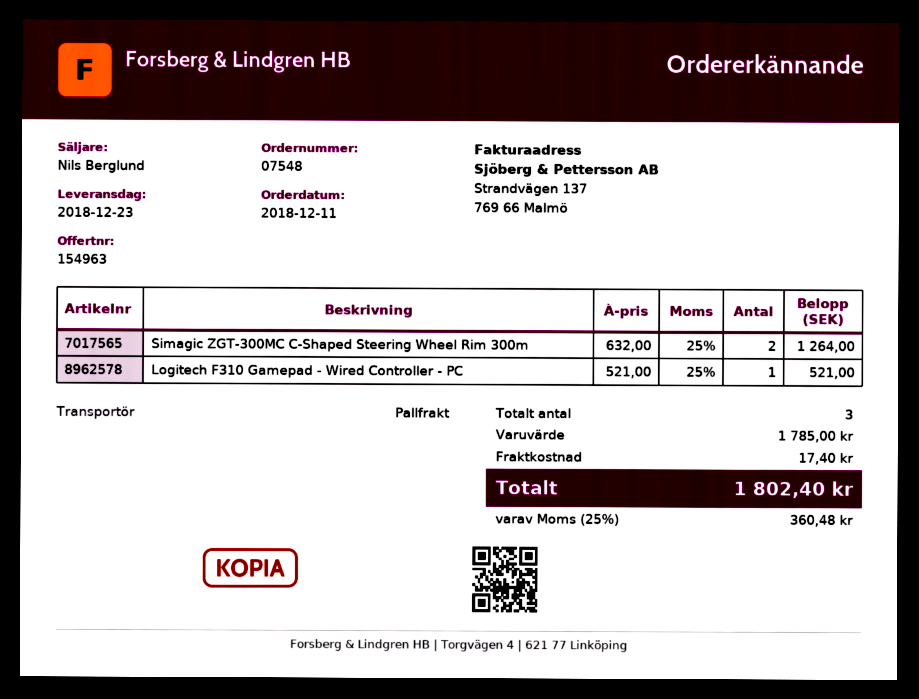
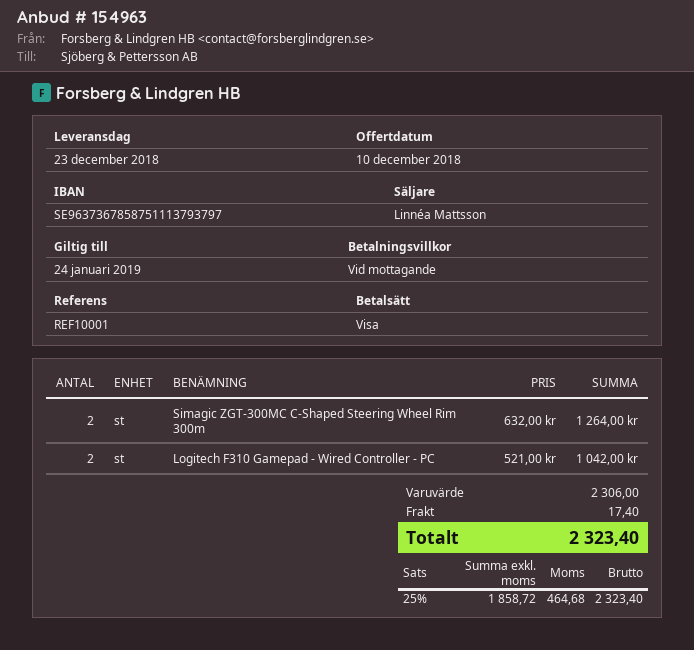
sales rep: Nils Berglund -> Linnéa Mattsson
Logitech F310 Gamepad - Wired Controller - PC: 1 x 521.00 = 521.00 -> 2 x 521.00 = 1042.00
subtotal: 1785.00 -> 2306.00
tax: 25% = 360.48 -> 25% = 464.68
total: 1802.40 -> 2323.40

